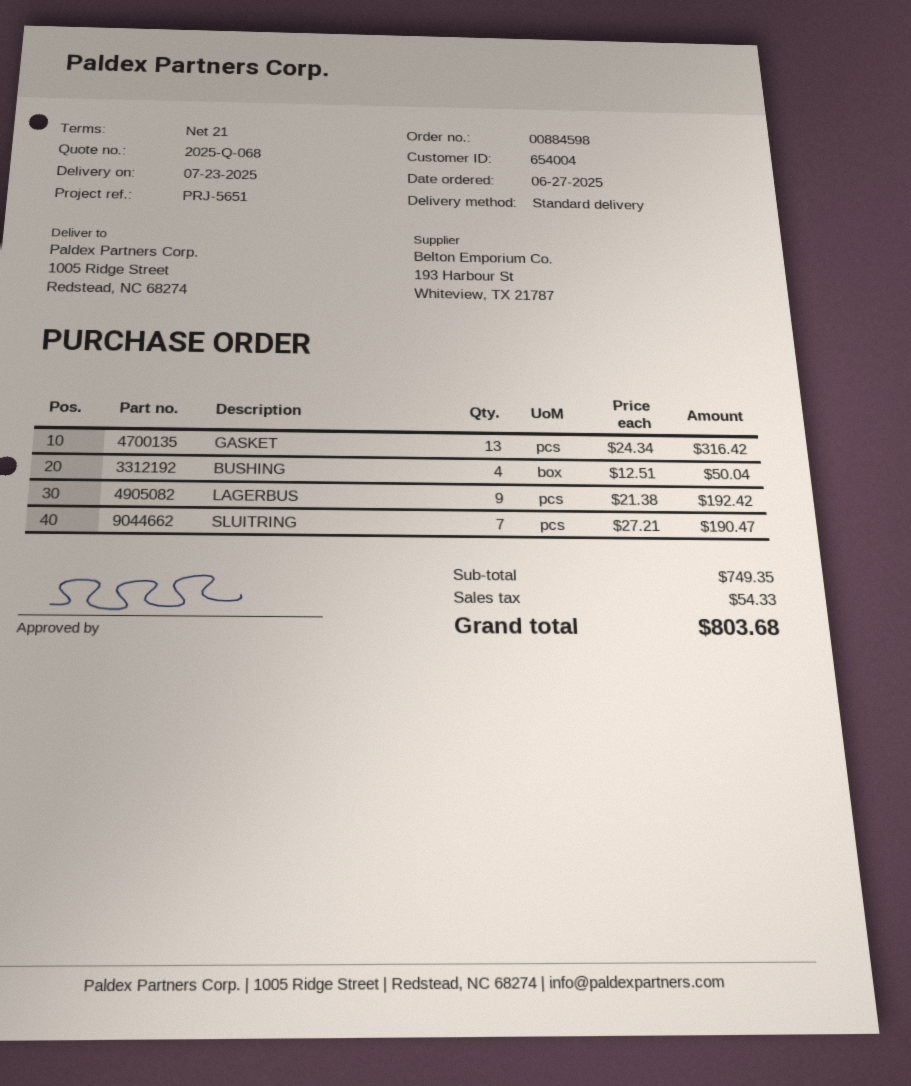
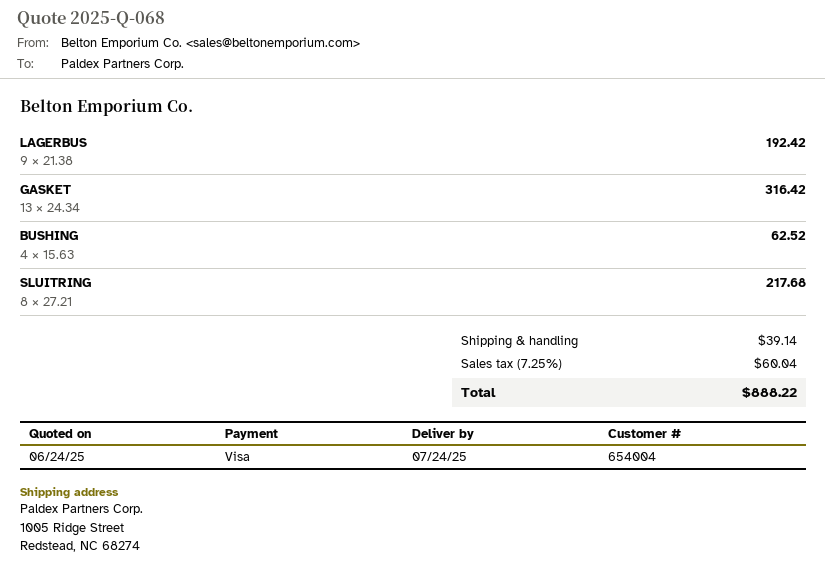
delivery date: 2025-07-23 -> 2025-07-24
BUSHING: 4 x 12.51 = 50.04 -> 4 x 15.63 = 62.52
SLUITRING: 7 x 27.21 = 190.47 -> 8 x 27.21 = 217.68
shipping: none -> 39.14
tax: 54.33 -> 60.04
total: 803.68 -> 888.22

